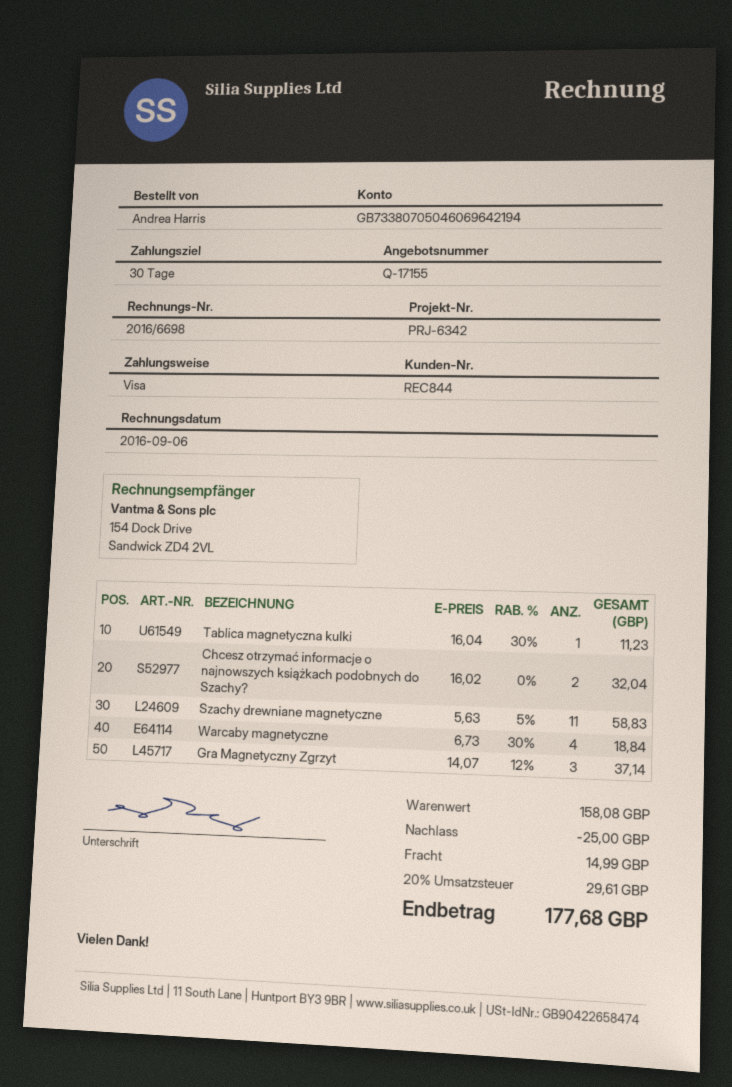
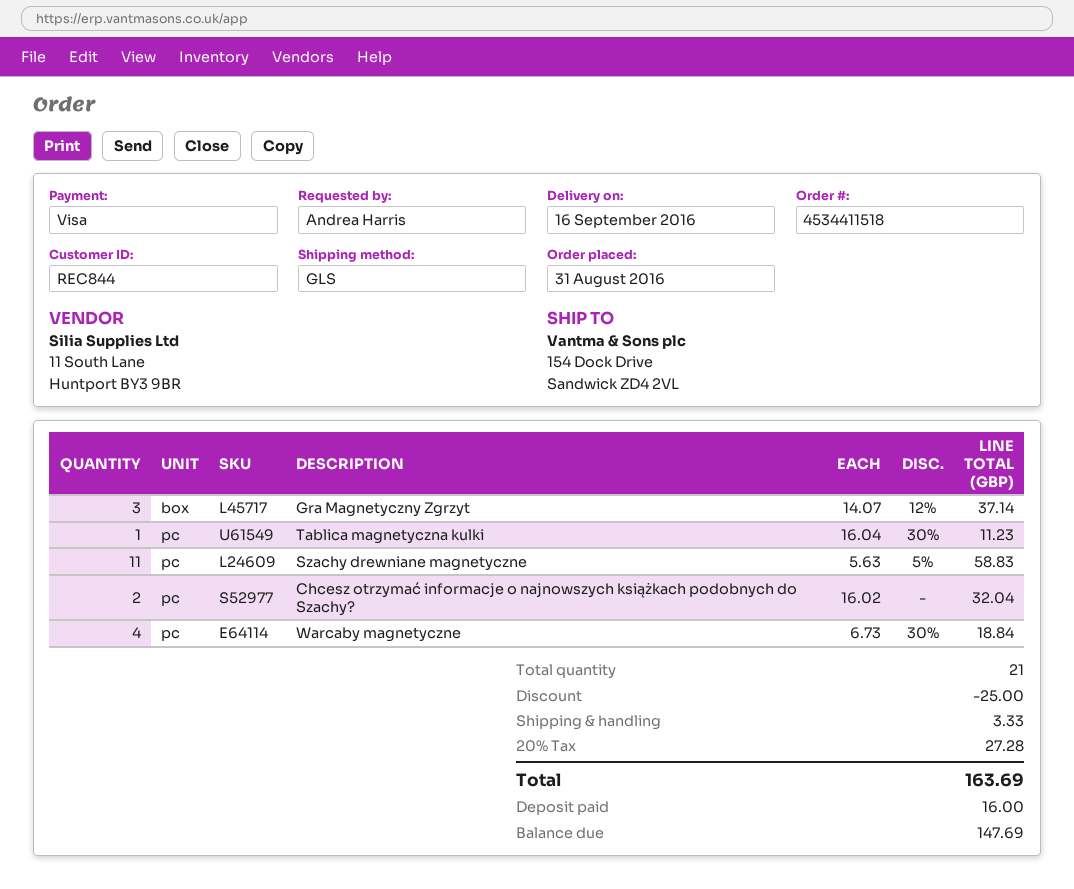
shipping: 14.99 -> 3.33
tax: 20% = 29.61 -> 20% = 27.28
total: 177.68 -> 163.69

